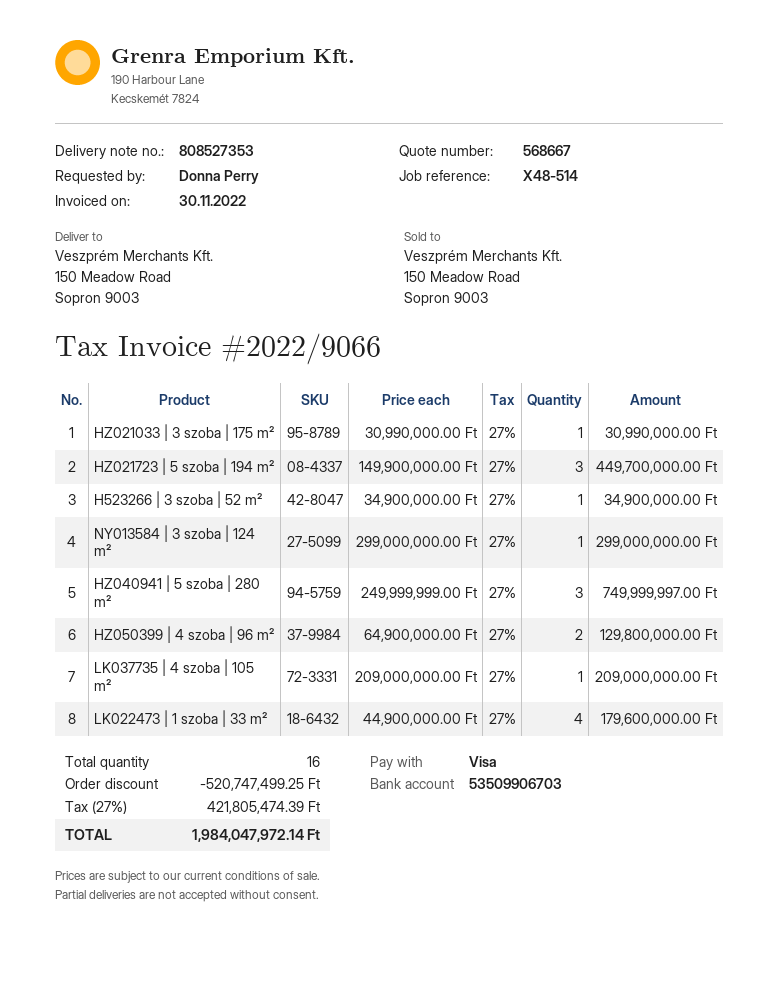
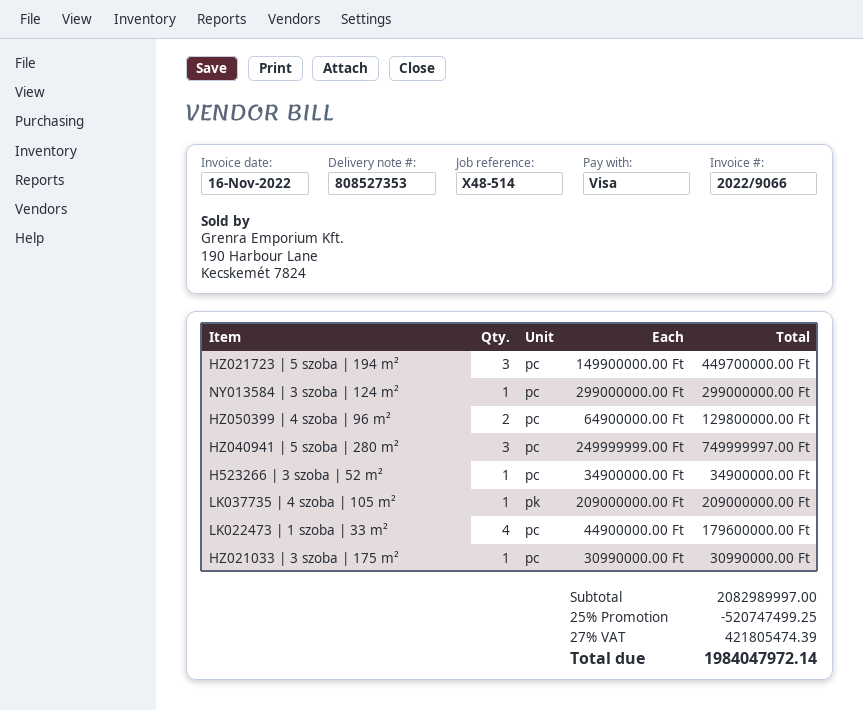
invoice date: 2022-11-30 -> 2022-11-16

